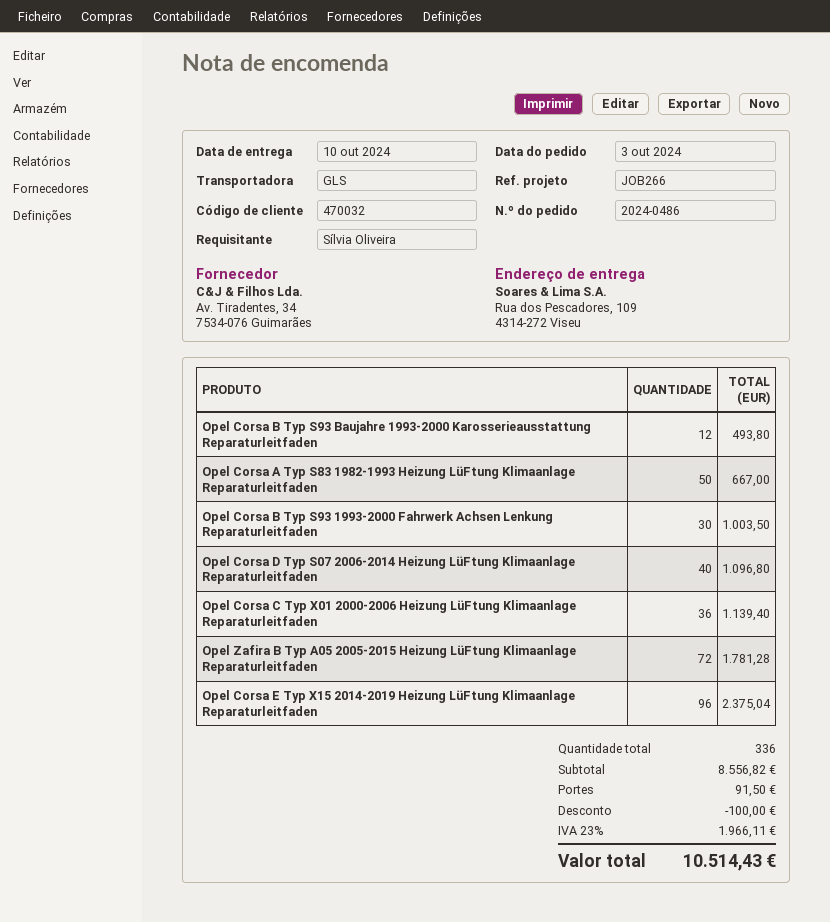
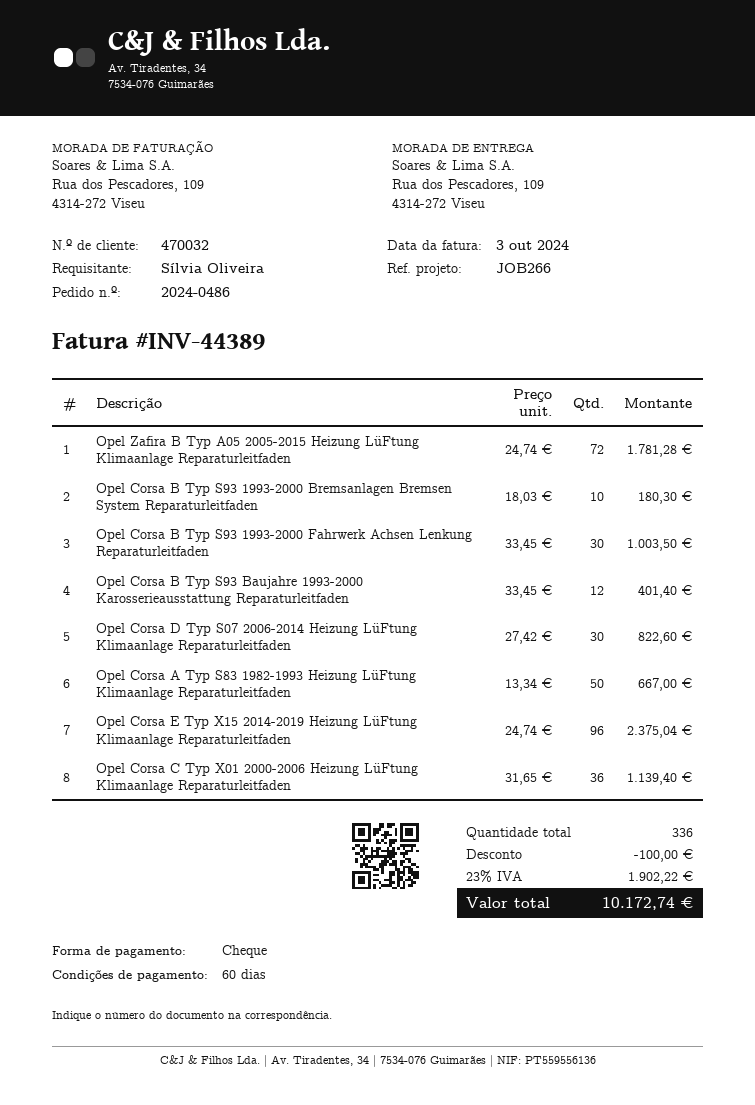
Opel Corsa B Typ S93 Baujahre 1993-2000 Karosserieausstattung Reparaturleitfaden: 12 for 493.80 -> 12 for 401.40
Opel Corsa D Typ S07 2006-2014 Heizung LüFtung Klimaanlage Reparaturleitfaden: 40 for 1096.80 -> 30 for 822.60
Opel Corsa B Typ S93 1993-2000 Bremsanlagen Bremsen System Reparaturleitfaden: none -> 10 for 180.30
shipping: 91.50 -> none
tax: 23% = 1966.11 -> 23% = 1902.22
total: 10514.43 -> 10172.74

